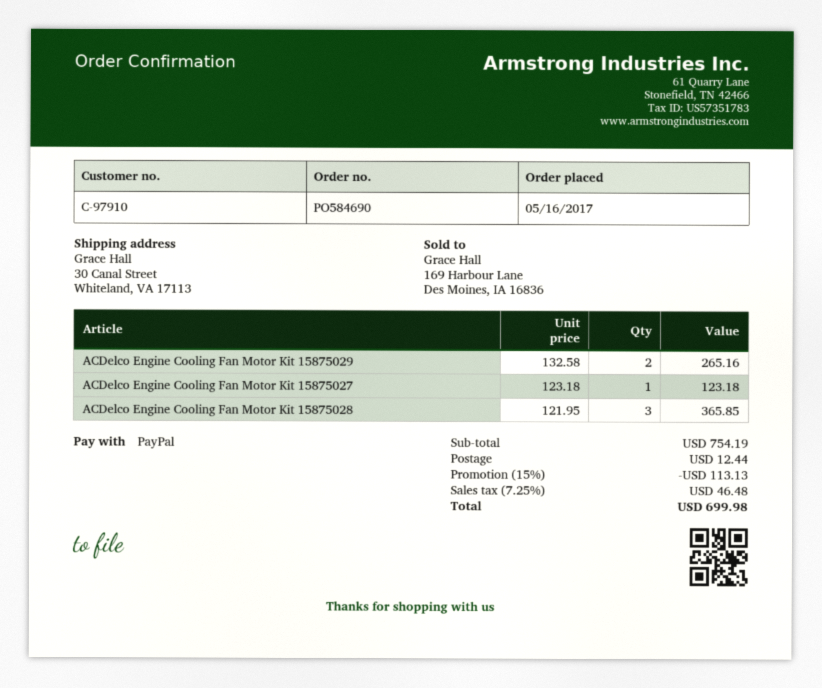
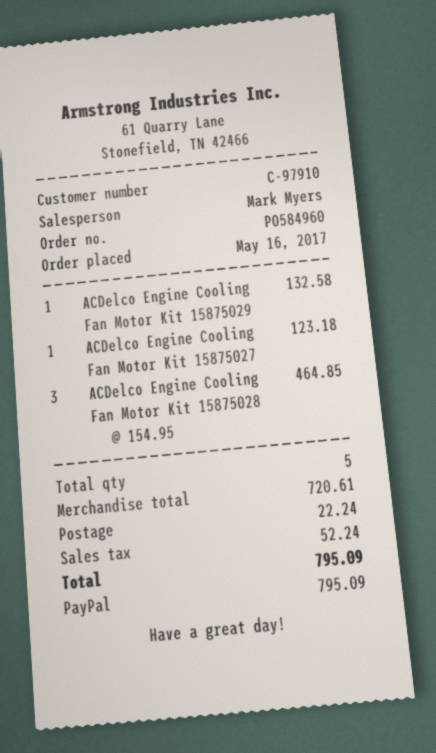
order number: PO584690 -> PO584960
ACDelco Engine Cooling Fan Motor Kit 15875029: 2 x 132.58 = 265.16 -> 1 x 132.58 = 132.58
ACDelco Engine Cooling Fan Motor Kit 15875028: 3 x 121.95 = 365.85 -> 3 x 154.95 = 464.85
subtotal: 754.19 -> 720.61
discount: 15% = 113.13 -> none
shipping: 12.44 -> 22.24
tax: 46.48 -> 52.24
total: 699.98 -> 795.09

